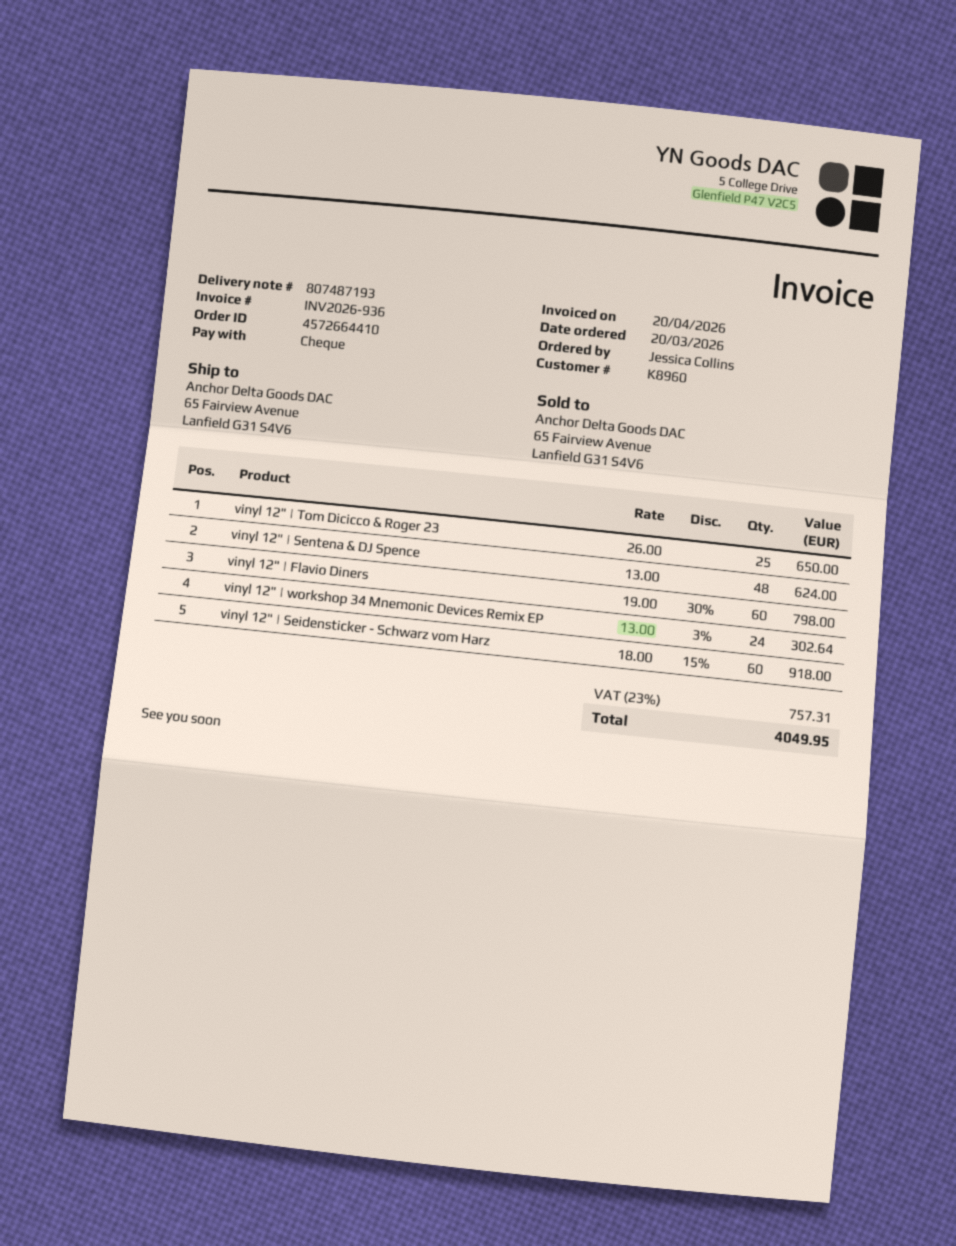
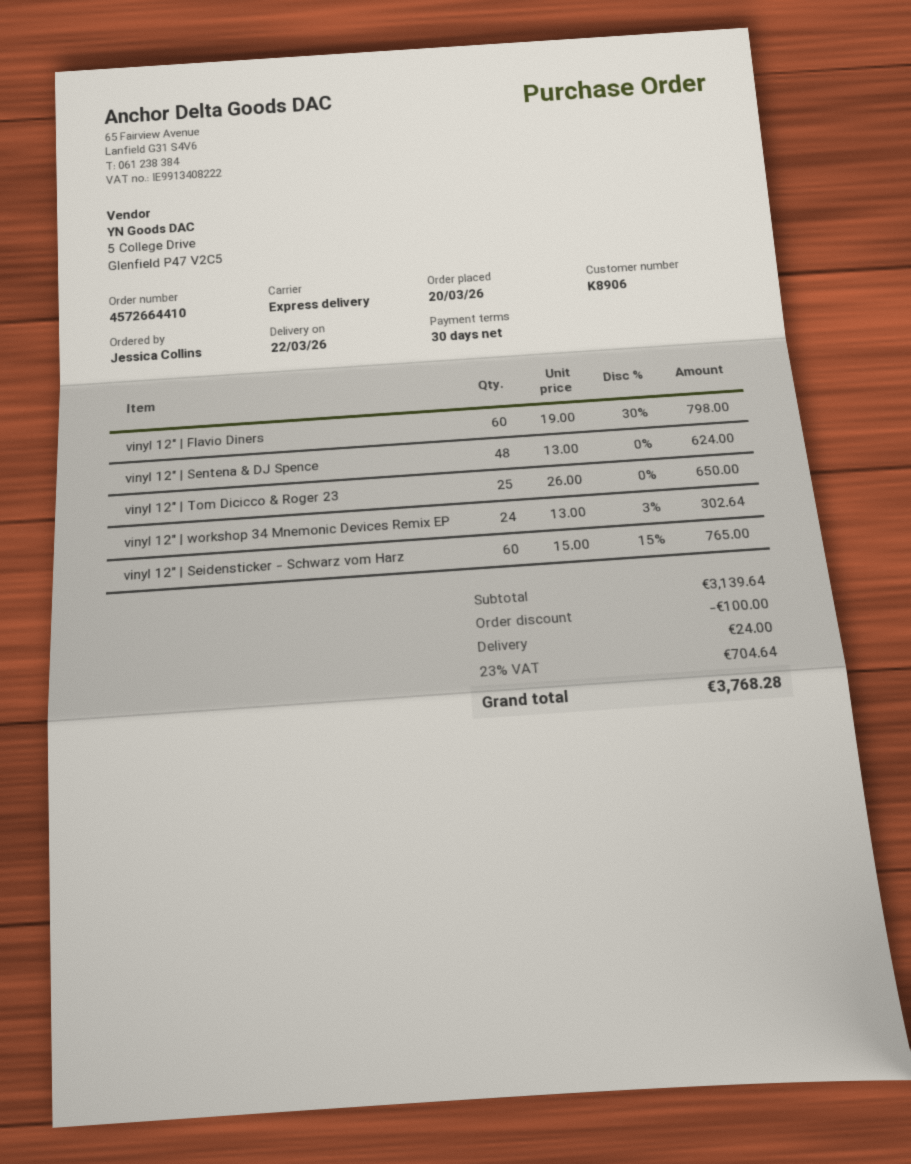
customer number: K8960 -> K8906
vinyl 12" | Seidensticker - Schwarz vom Harz: 60 x 18.00 - 15% = 918.00 -> 60 x 15.00 - 15% = 765.00
discount: none -> 100.00
shipping: none -> 24.00
tax: 23% = 757.31 -> 23% = 704.64
total: 4049.95 -> 3768.28

